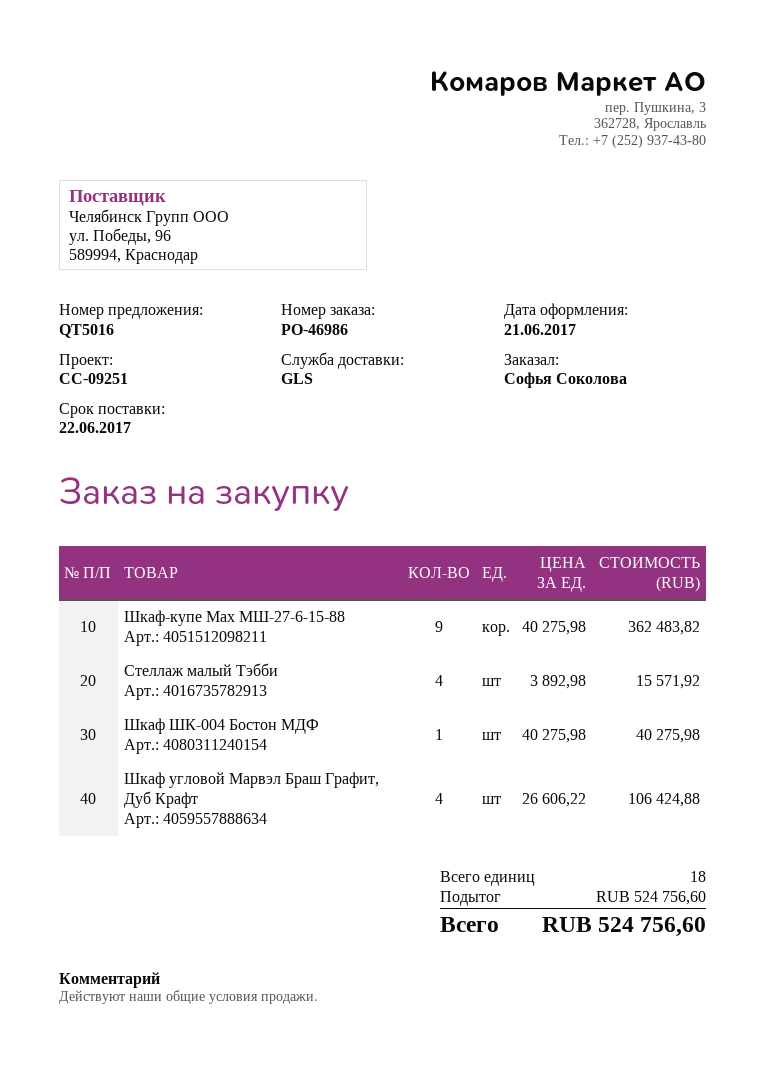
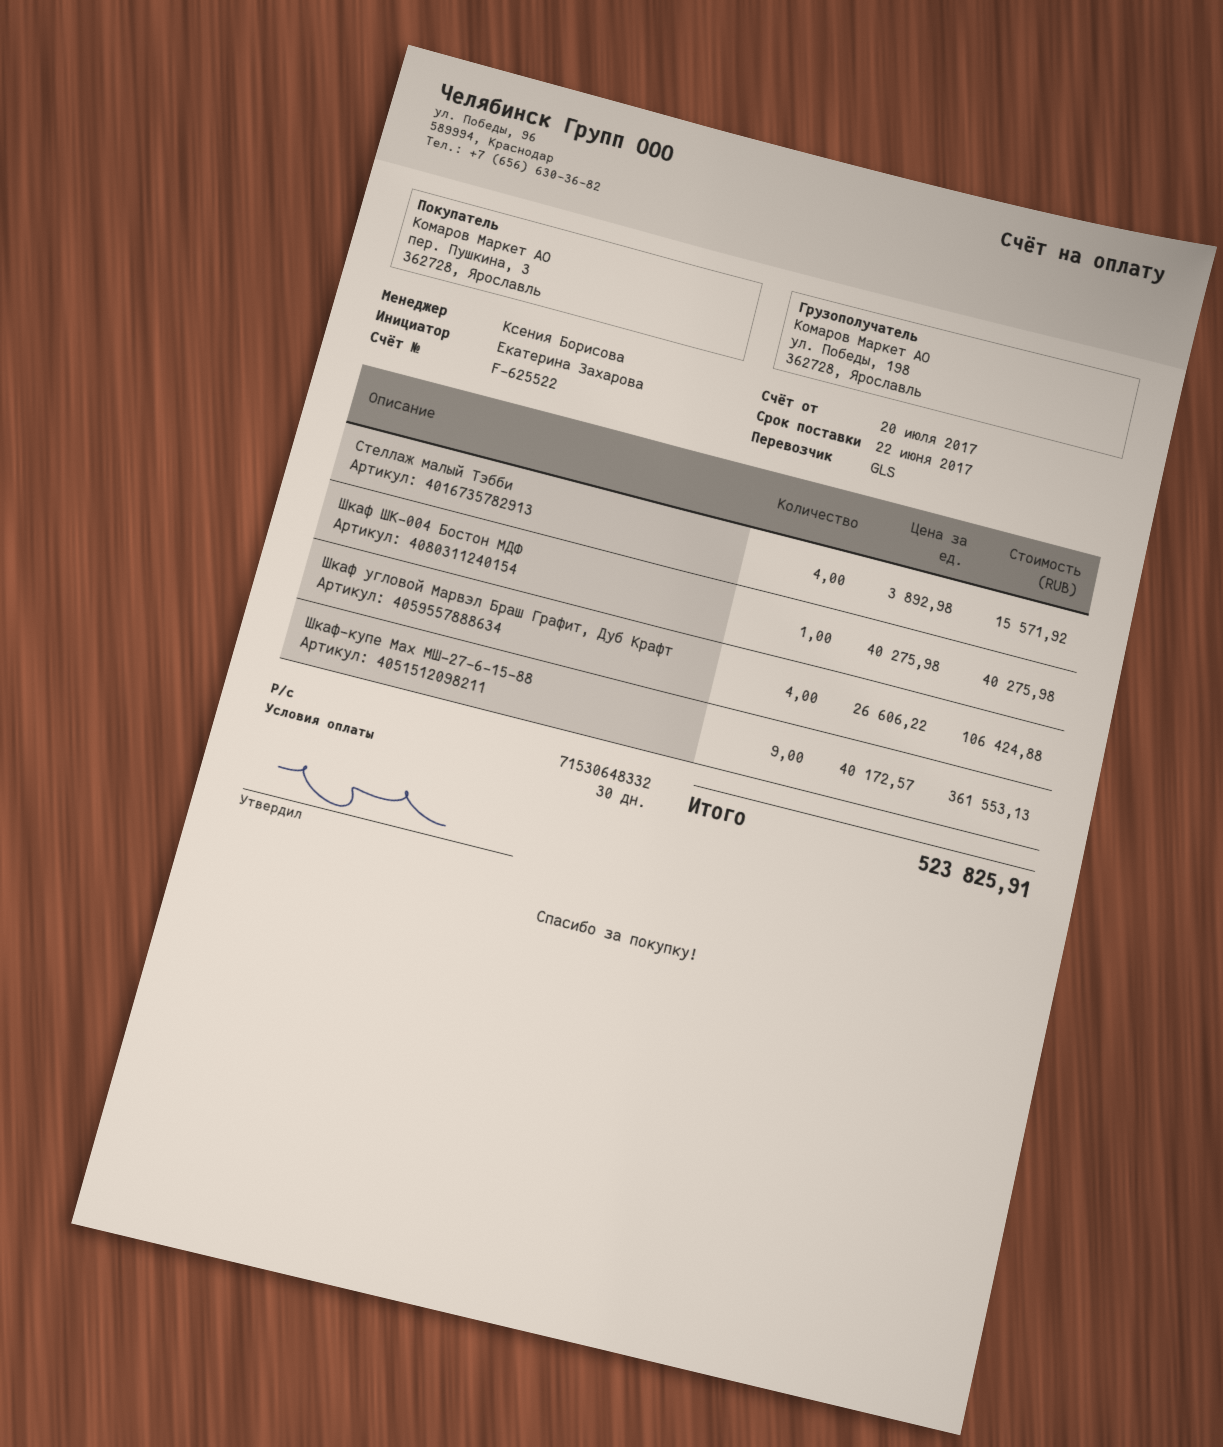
ordered by: Софья Соколова -> Екатерина Захарова
Шкаф-купе Max МШ-27-6-15-88: 9 x 40275.98 = 362483.82 -> 9 x 40172.57 = 361553.13
total: 524756.60 -> 523825.91

